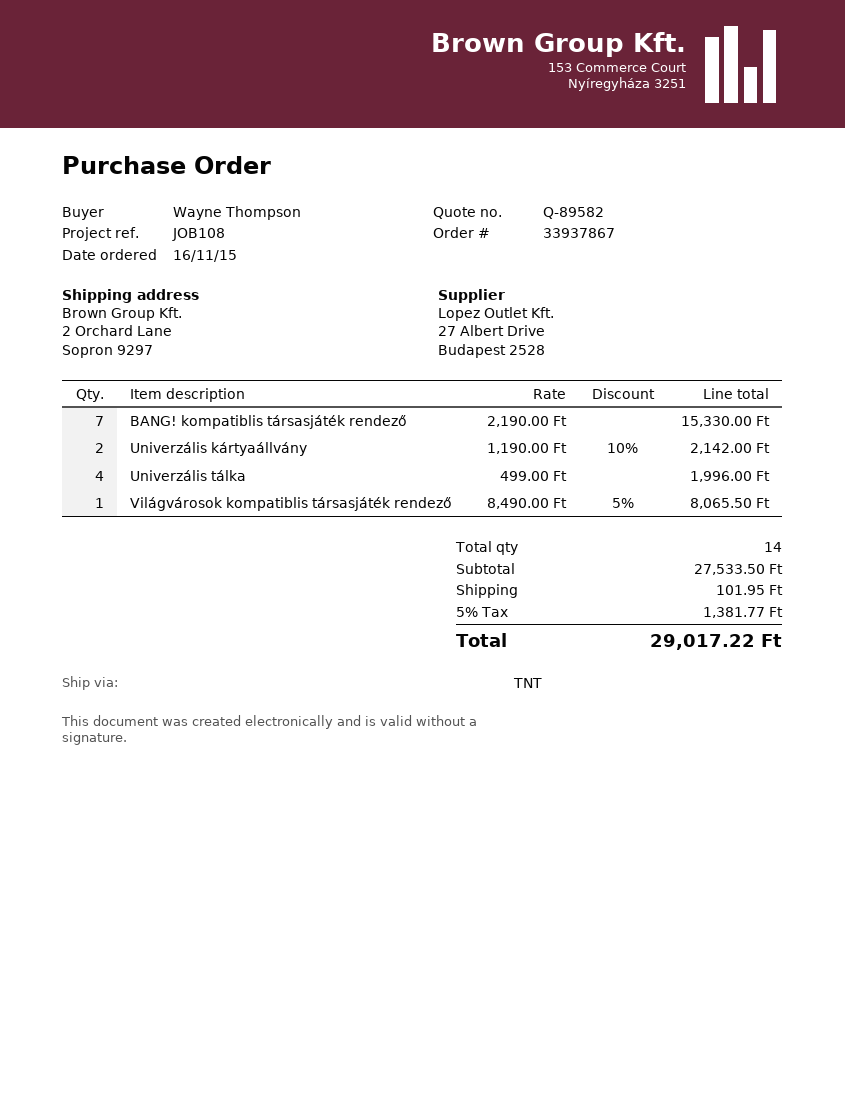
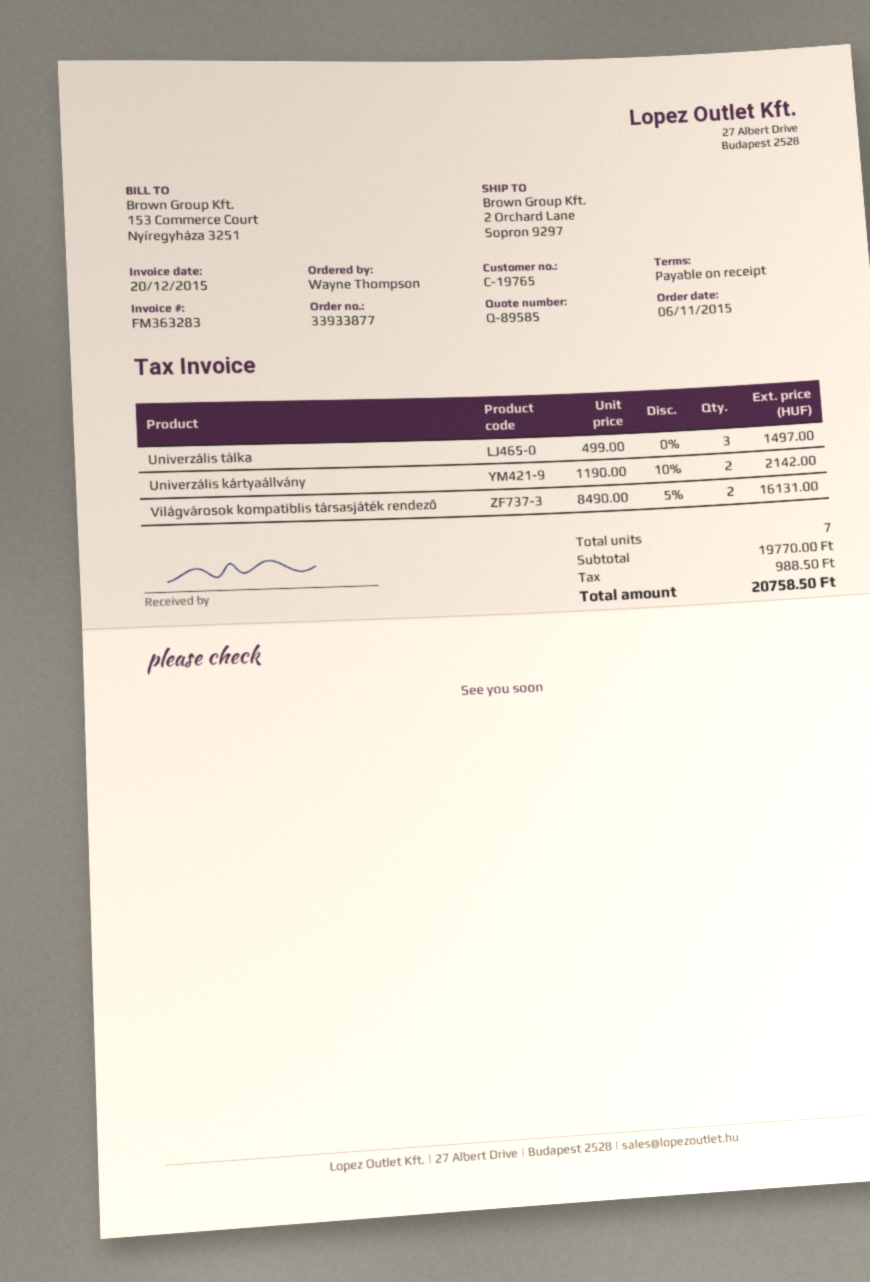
quote number: Q-89582 -> Q-89585
order number: 33937867 -> 33933877
order date: 2015-11-16 -> 2015-11-06
BANG! kompatiblis társasjáték rendező: 7 x 2190.00 = 15330.00 -> none
Univerzális tálka: 4 x 499.00 = 1996.00 -> 3 x 499.00 = 1497.00
Világvárosok kompatiblis társasjáték rendező: 1 x 8490.00 - 5% = 8065.50 -> 2 x 8490.00 - 5% = 16131.00
total quantity: 14 -> 7
subtotal: 27533.50 -> 19770.00
shipping: 101.95 -> none
tax: 1381.77 -> 988.50
total: 29017.22 -> 20758.50

